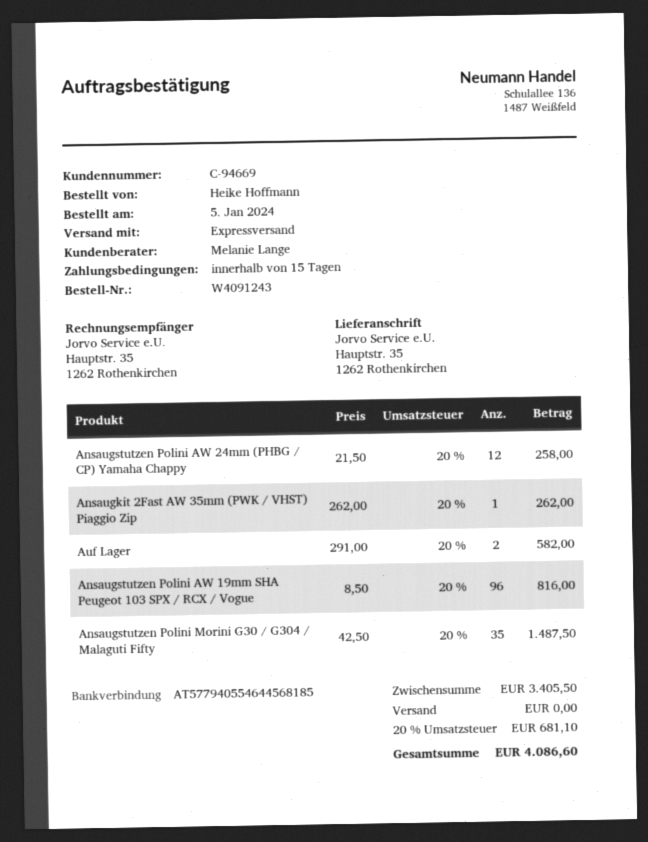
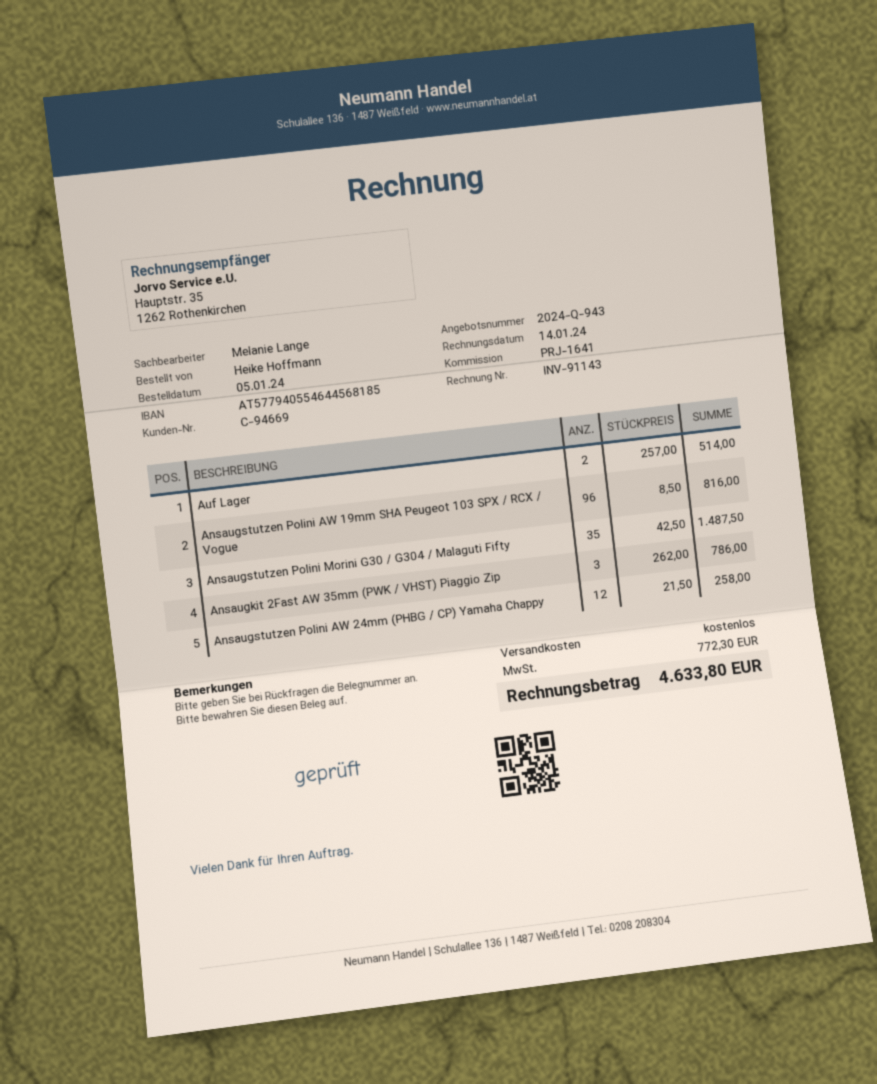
Ansaugkit 2Fast AW 35mm (PWK / VHST) Piaggio Zip: 1 x 262.00 = 262.00 -> 3 x 262.00 = 786.00
Auf Lager: 2 x 291.00 = 582.00 -> 2 x 257.00 = 514.00
tax: 681.10 -> 772.30
total: 4086.60 -> 4633.80

